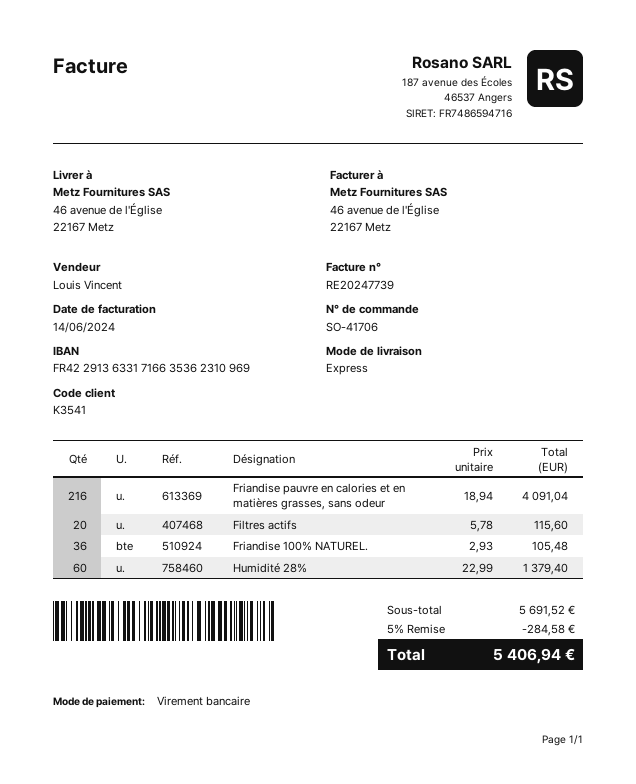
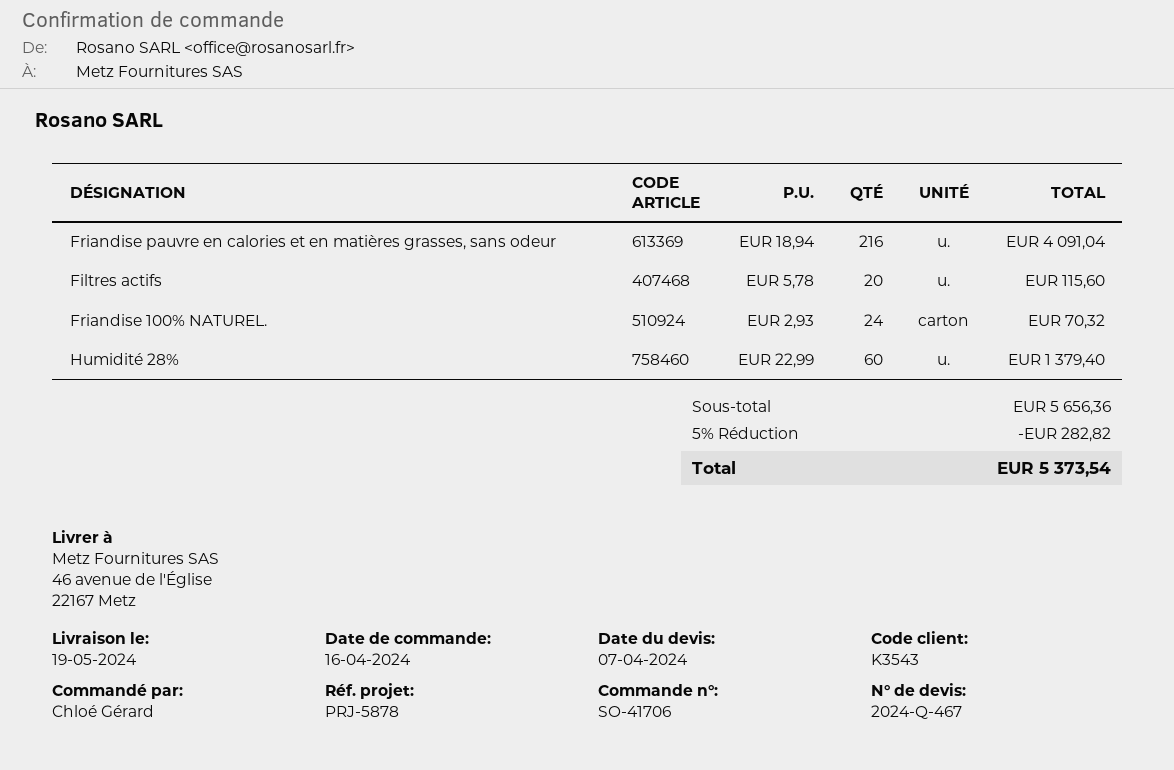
customer number: K3541 -> K3543
Friandise 100% NATUREL.: 36 x 2.93 = 105.48 -> 24 x 2.93 = 70.32
subtotal: 5691.52 -> 5656.36
discount: 5% = 284.58 -> 5% = 282.82
total: 5406.94 -> 5373.54

